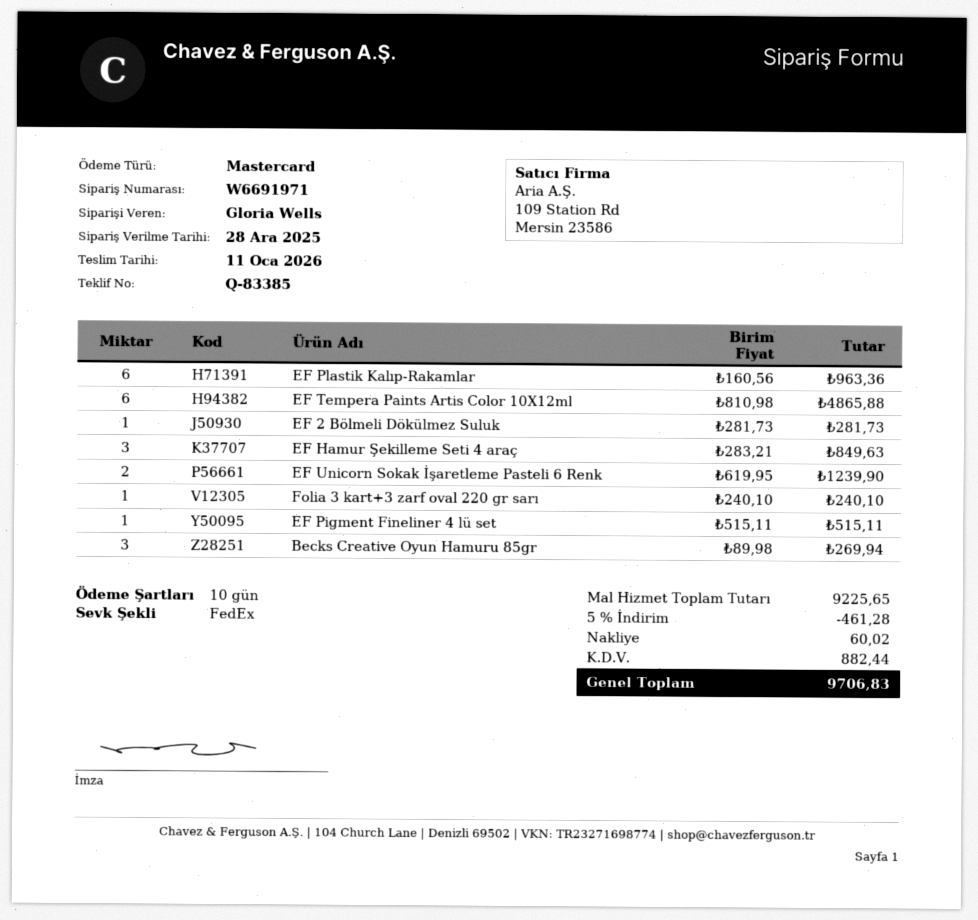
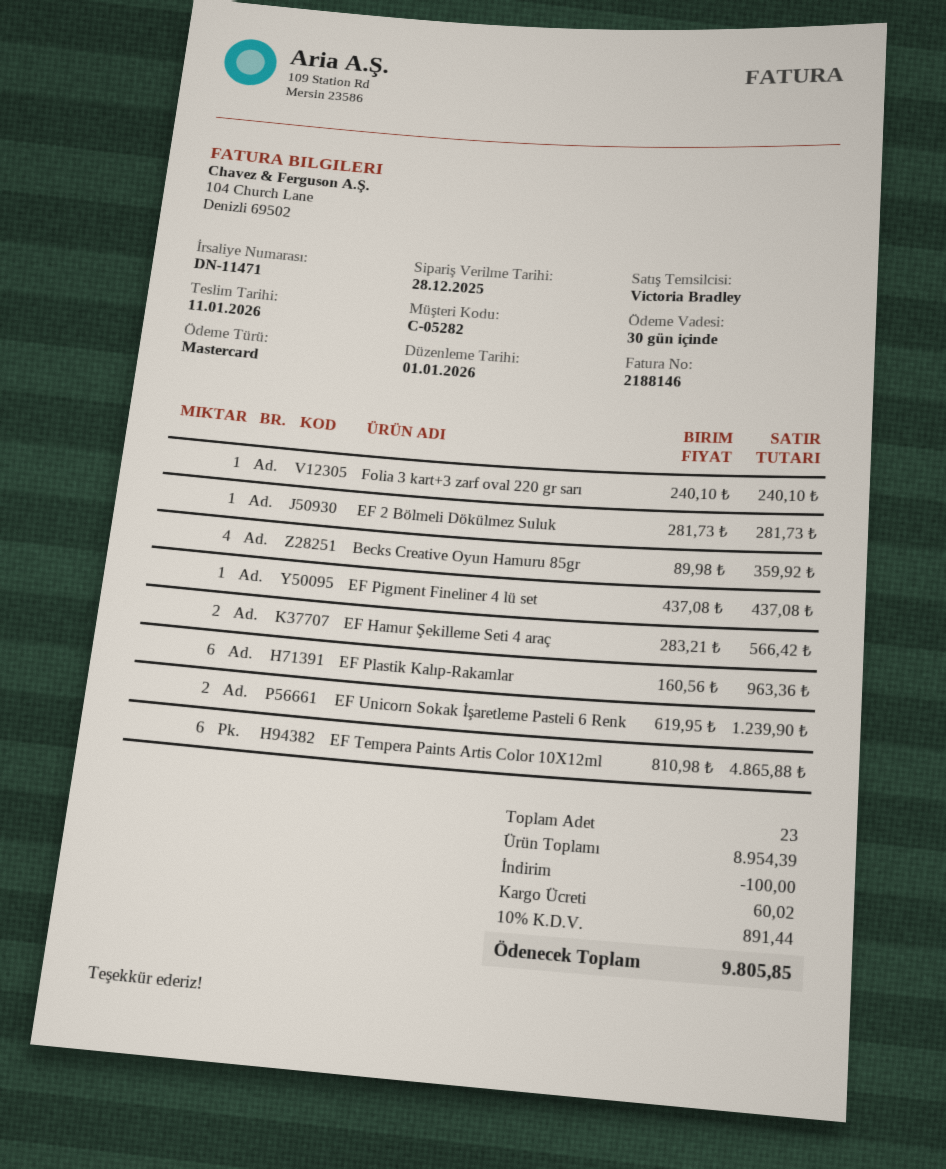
payment terms: 10 days -> 30 days
EF Hamur Şekilleme Seti 4 araç: 3 x 283.21 = 849.63 -> 2 x 283.21 = 566.42
EF Pigment Fineliner 4 lü set: 1 x 515.11 = 515.11 -> 1 x 437.08 = 437.08
Becks Creative Oyun Hamuru 85gr: 3 x 89.98 = 269.94 -> 4 x 89.98 = 359.92
subtotal: 9225.65 -> 8954.39
discount: 461.28 -> 100.00
tax: 882.44 -> 891.44
total: 9706.83 -> 9805.85

